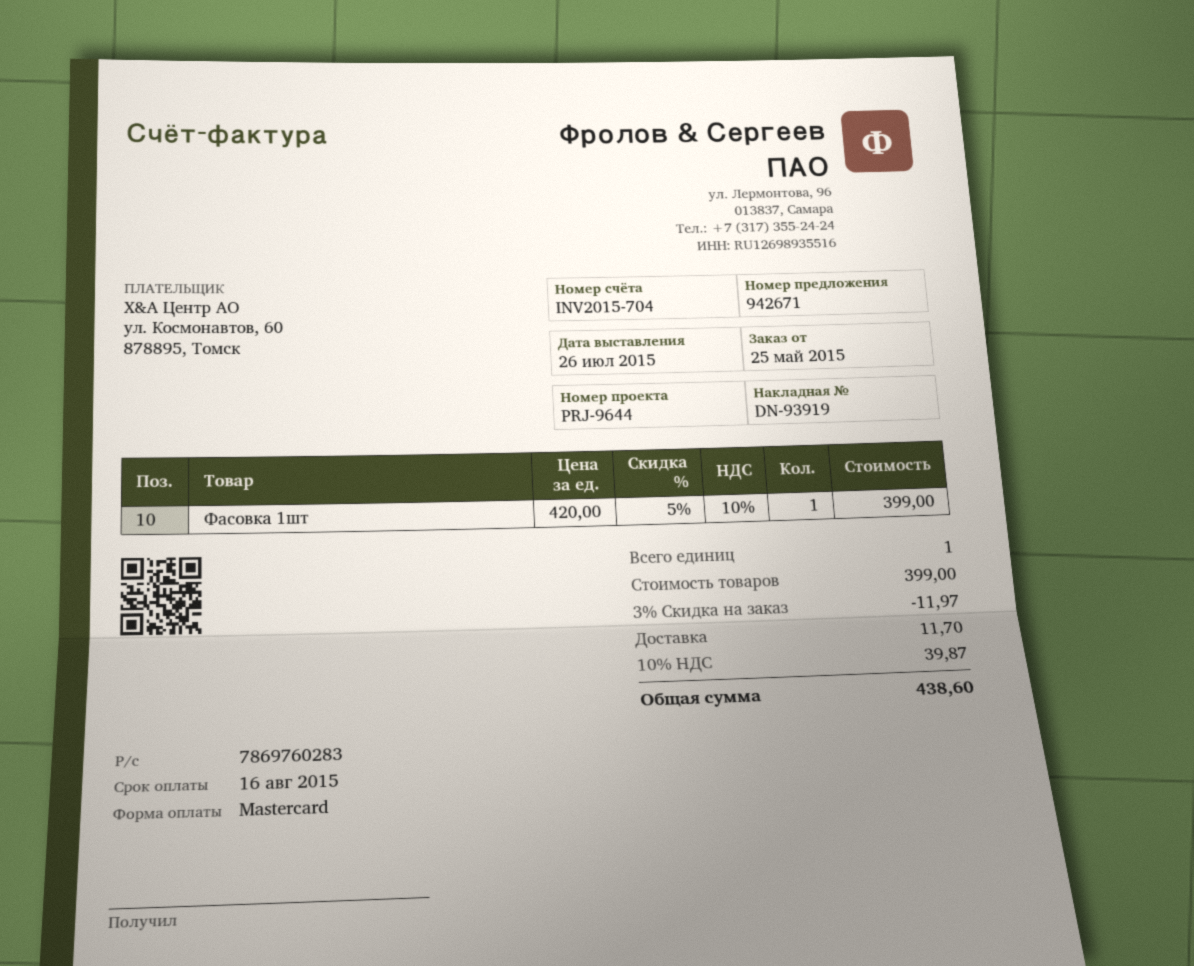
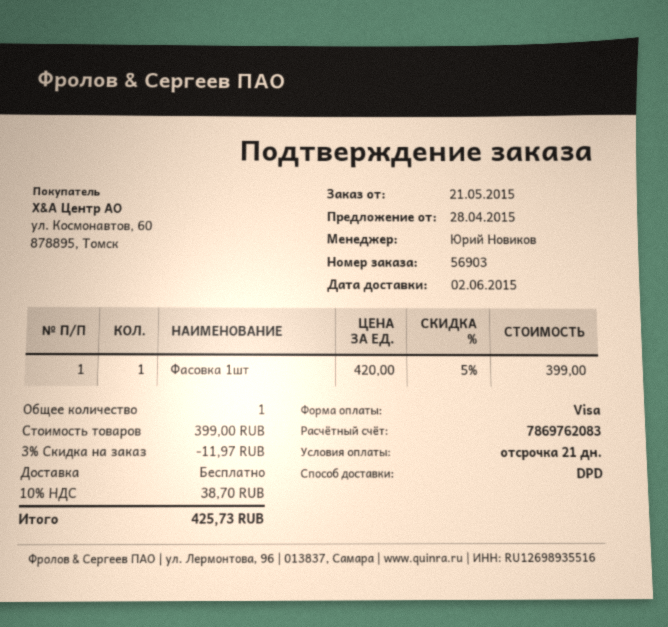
order date: 2015-05-25 -> 2015-05-21
payment method: Mastercard -> Visa
bank account: 7869760283 -> 7869762083
shipping: 11.70 -> 0.00
tax: 10% = 39.87 -> 10% = 38.70
total: 438.60 -> 425.73

